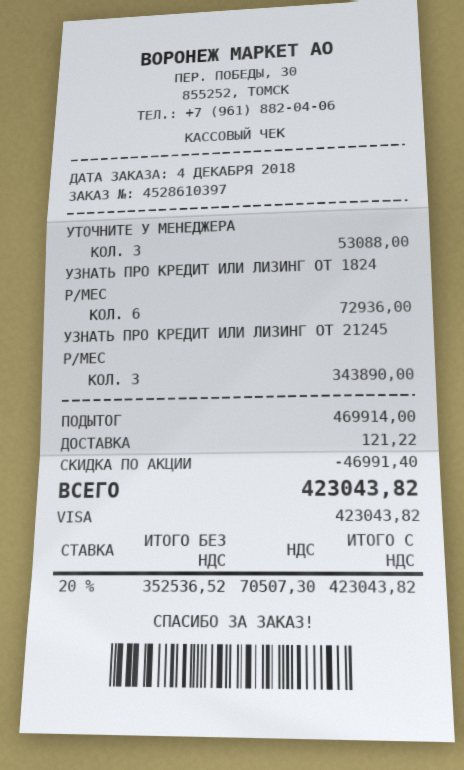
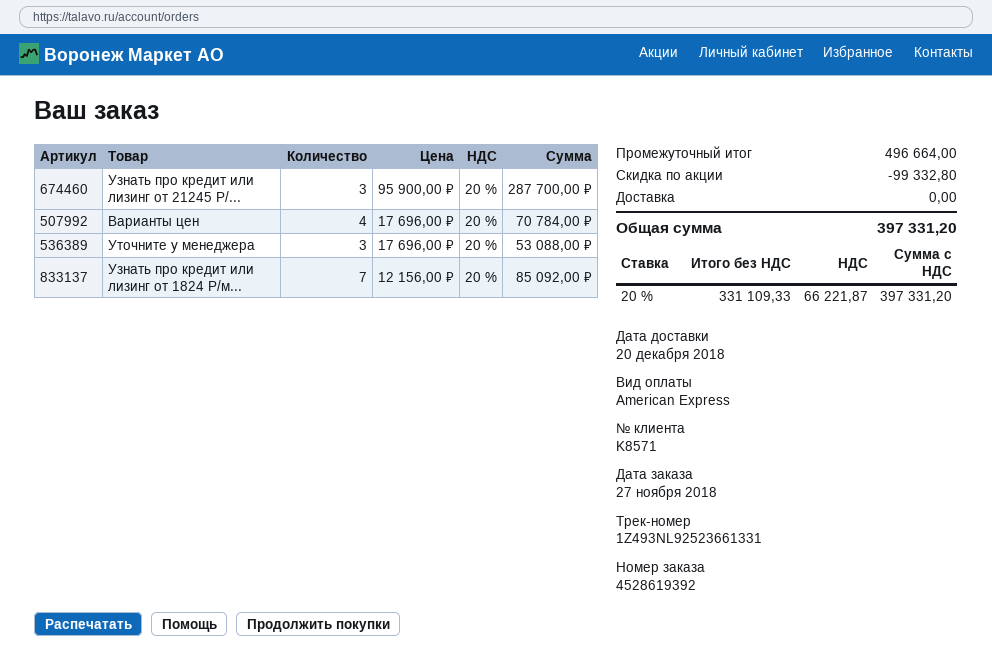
order number: 4528610397 -> 4528619392
order date: 2018-12-04 -> 2018-11-27
payment method: Visa -> American Express
УЗНАТЬ ПРО КРЕДИТ ИЛИ ЛИЗИНГ ОТ 1824 Р/МЕС: 6 for 72936.00 -> 7 for 85092.00
УЗНАТЬ ПРО КРЕДИТ ИЛИ ЛИЗИНГ ОТ 21245 Р/МЕС: 3 for 343890.00 -> 3 for 287700.00
Варианты цен: none -> 4 for 70784.00
subtotal: 469914.00 -> 496664.00
discount: 46991.40 -> 99332.80
shipping: 121.22 -> 0.00
net: 352536.52 -> 331109.33
tax: 20% = 70507.30 -> 20% = 66221.87
total: 423043.82 -> 397331.20

